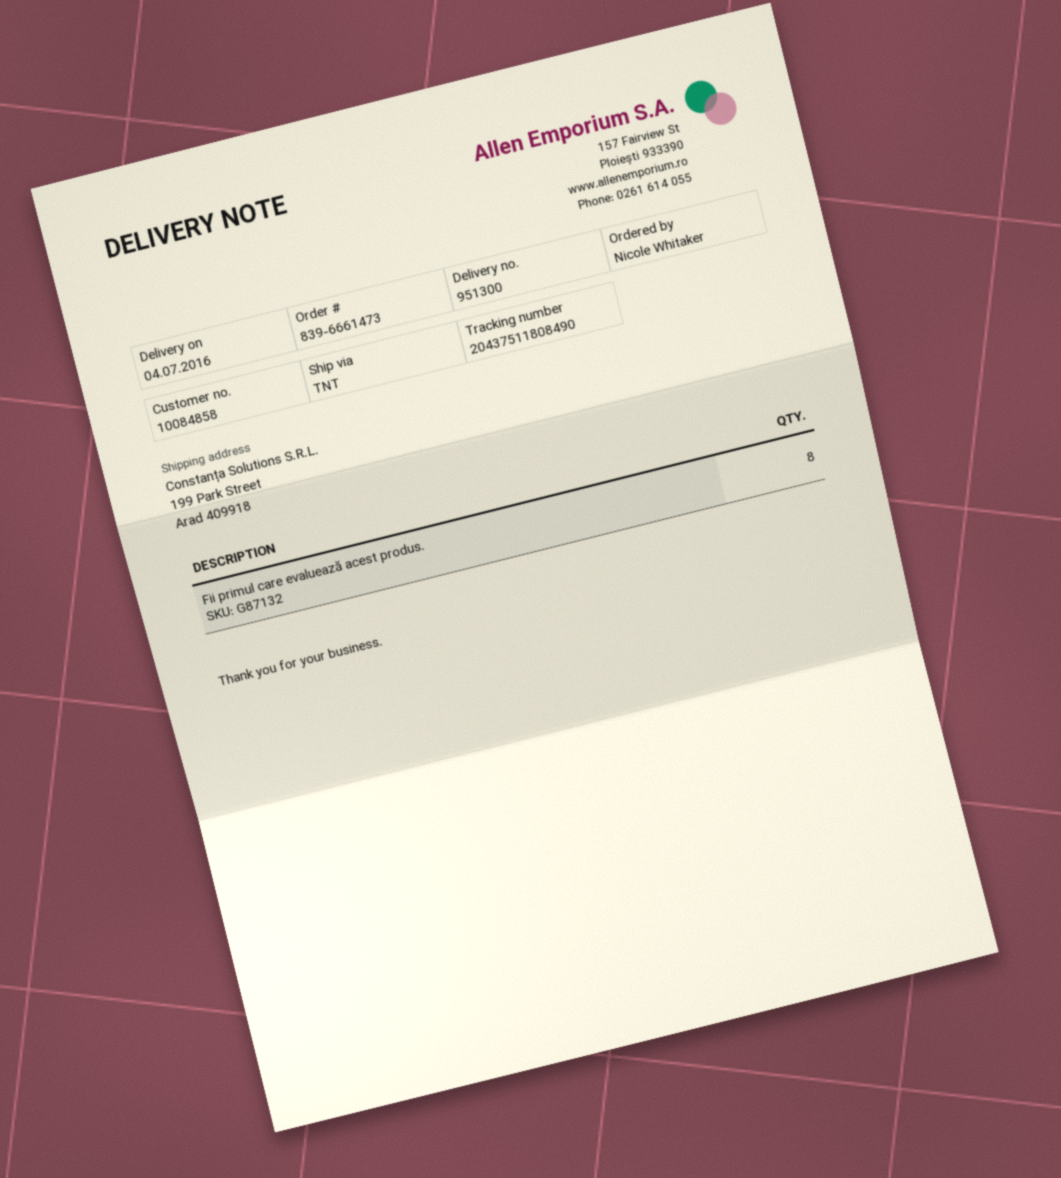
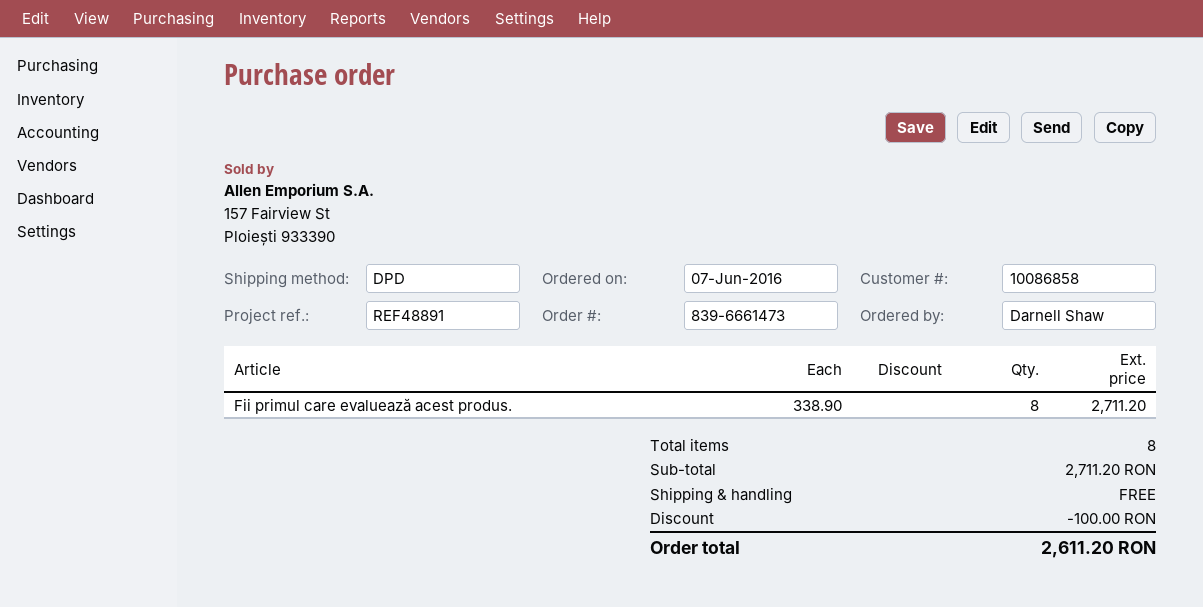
customer number: 10084858 -> 10086858
ordered by: Nicole Whitaker -> Darnell Shaw
shipping method: TNT -> DPD

